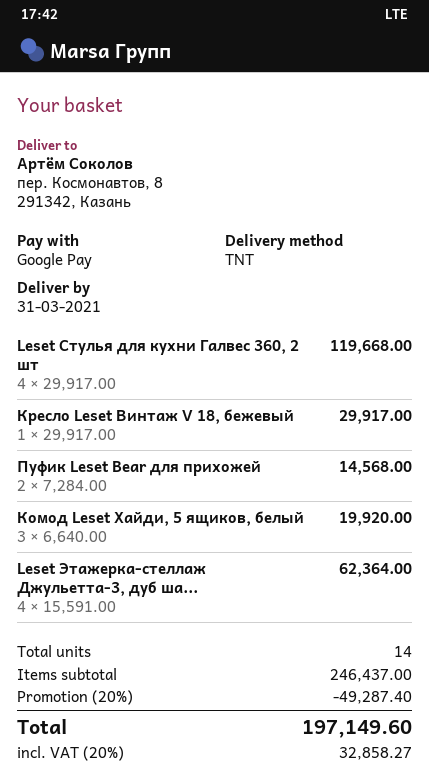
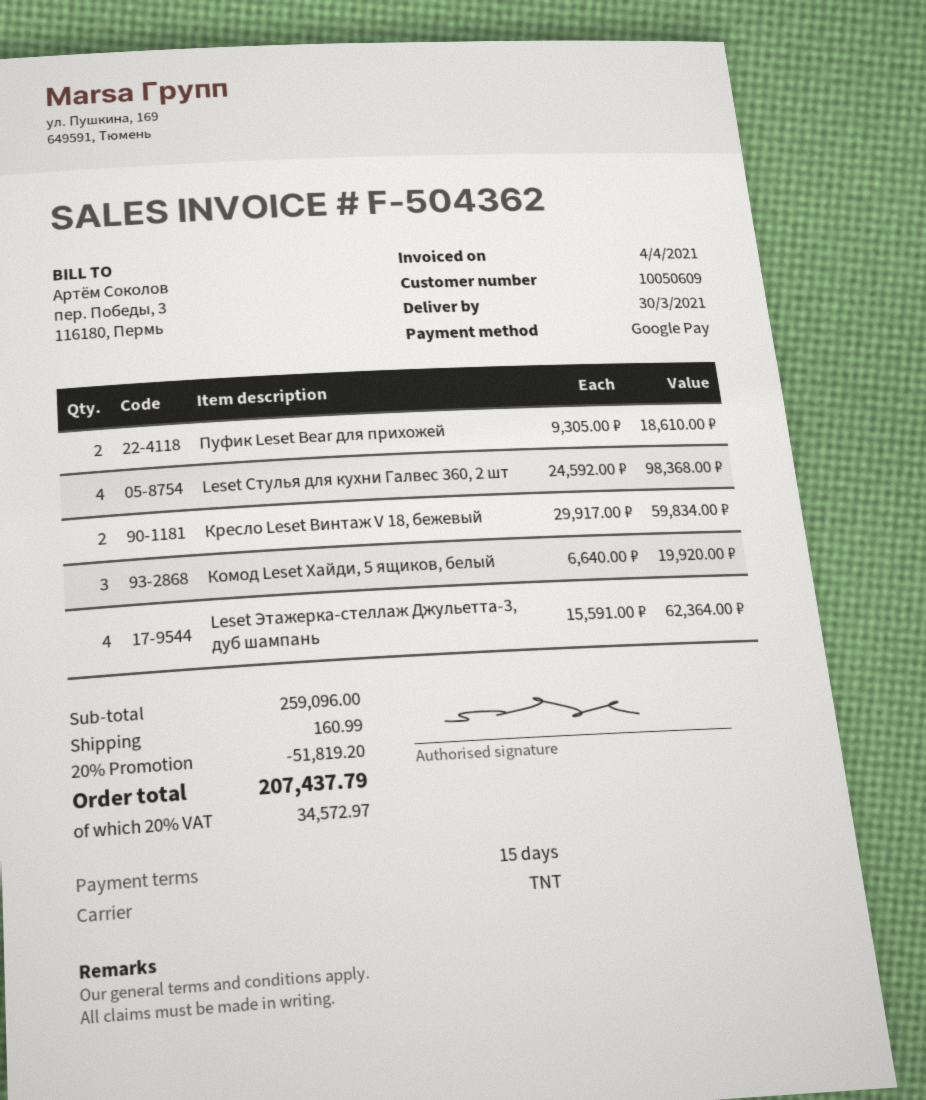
delivery date: 2021-03-31 -> 2021-03-30
Leset Стулья для кухни Галвес 360, 2 шт: 4 x 29917.00 = 119668.00 -> 4 x 24592.00 = 98368.00
Кресло Leset Винтаж V 18, бежевый: 1 x 29917.00 = 29917.00 -> 2 x 29917.00 = 59834.00
Пуфик Leset Bear для прихожей: 2 x 7284.00 = 14568.00 -> 2 x 9305.00 = 18610.00
subtotal: 246437.00 -> 259096.00
discount: 20% = 49287.40 -> 20% = 51819.20
shipping: none -> 160.99
tax: 20% = 32858.27 -> 20% = 34572.97
total: 197149.60 -> 207437.79

